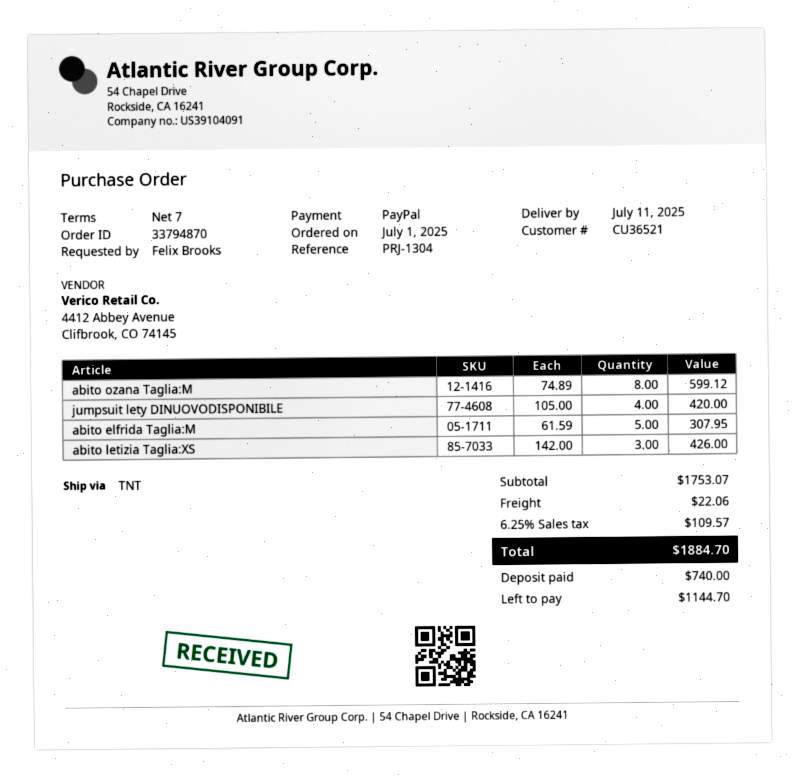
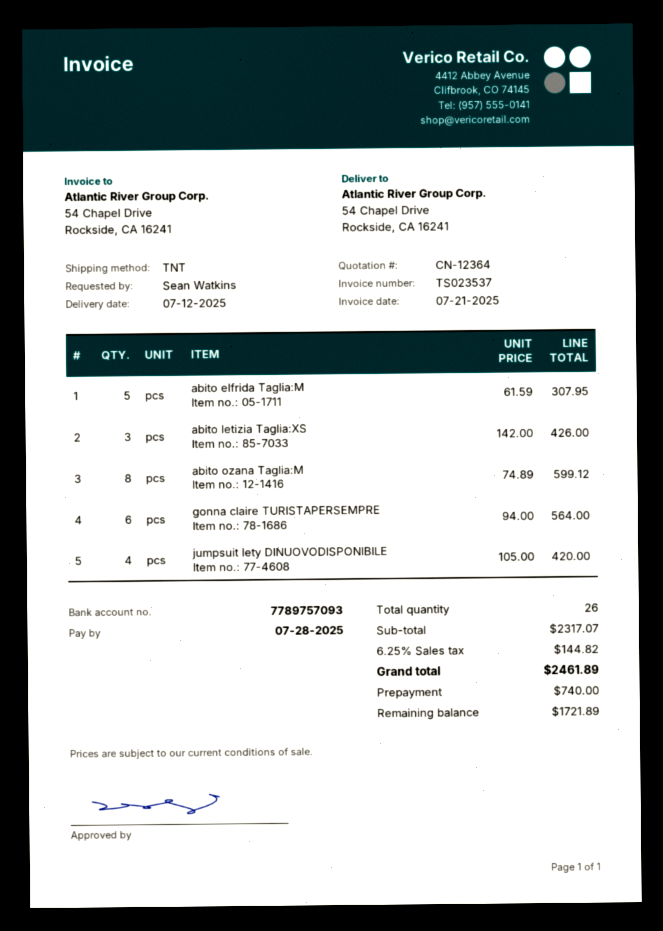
delivery date: 2025-07-11 -> 2025-07-12
ordered by: Felix Brooks -> Sean Watkins
gonna claire TURISTAPERSEMPRE: none -> 6 x 94.00 = 564.00
subtotal: 1753.07 -> 2317.07
shipping: 22.06 -> none
tax: 6.25% = 109.57 -> 6.25% = 144.82
total: 1884.70 -> 2461.89
balance: 1144.70 -> 1721.89

